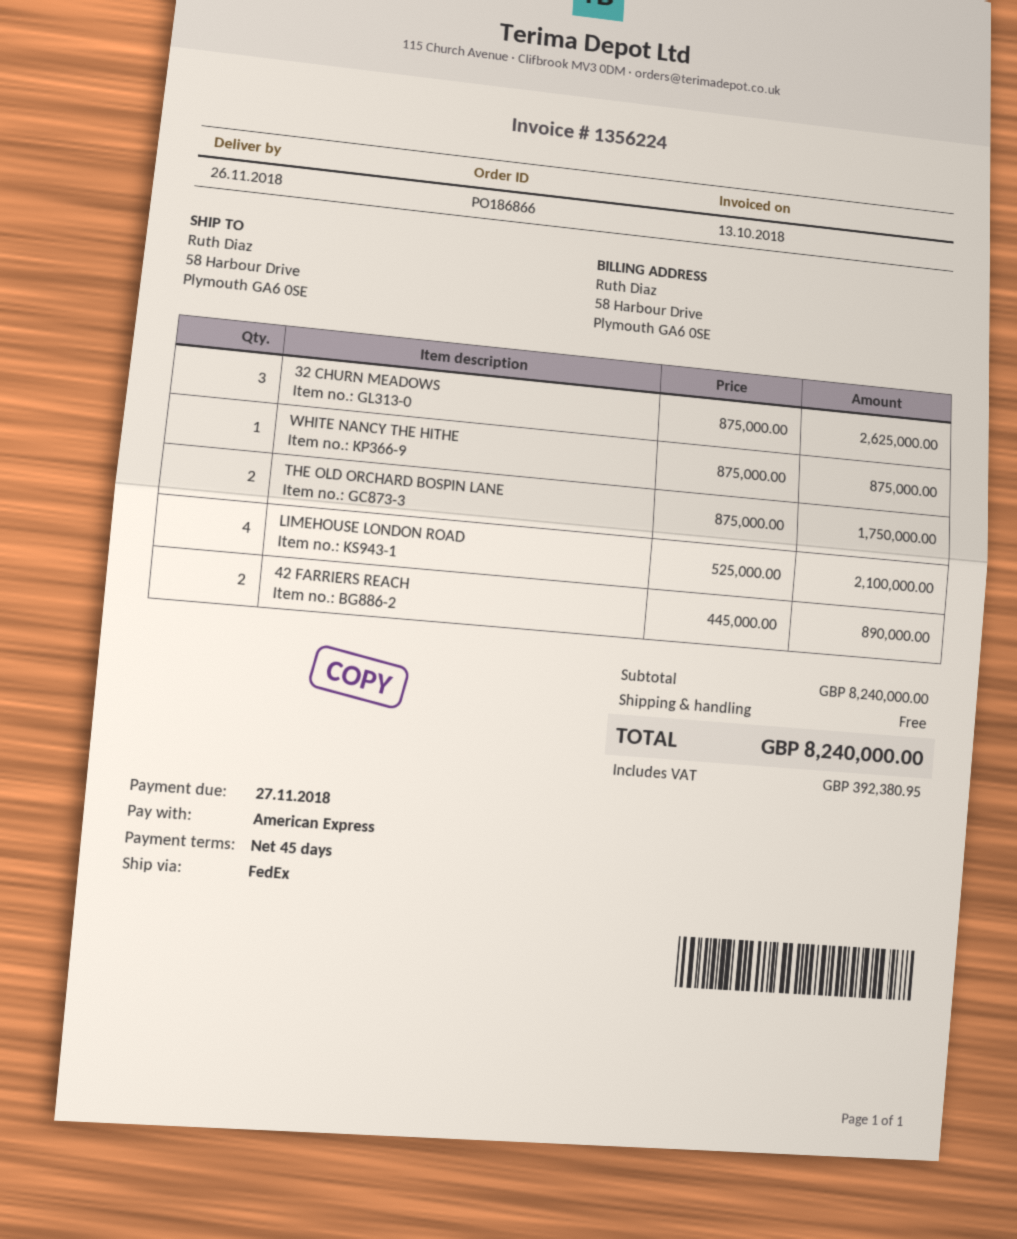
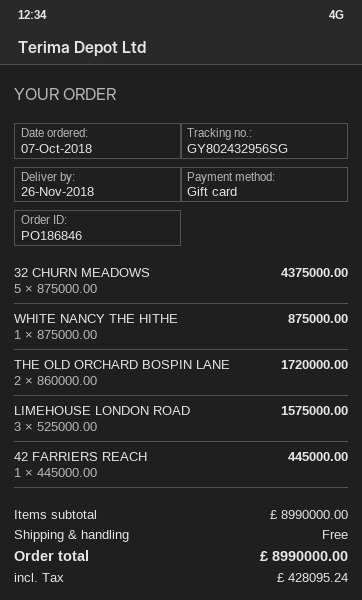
order number: PO186866 -> PO186846
payment method: American Express -> gift card
32 CHURN MEADOWS: 3 x 875000.00 = 2625000.00 -> 5 x 875000.00 = 4375000.00
THE OLD ORCHARD BOSPIN LANE: 2 x 875000.00 = 1750000.00 -> 2 x 860000.00 = 1720000.00
LIMEHOUSE LONDON ROAD: 4 x 525000.00 = 2100000.00 -> 3 x 525000.00 = 1575000.00
42 FARRIERS REACH: 2 x 445000.00 = 890000.00 -> 1 x 445000.00 = 445000.00
subtotal: 8240000.00 -> 8990000.00
tax: 392380.95 -> 428095.24
total: 8240000.00 -> 8990000.00

